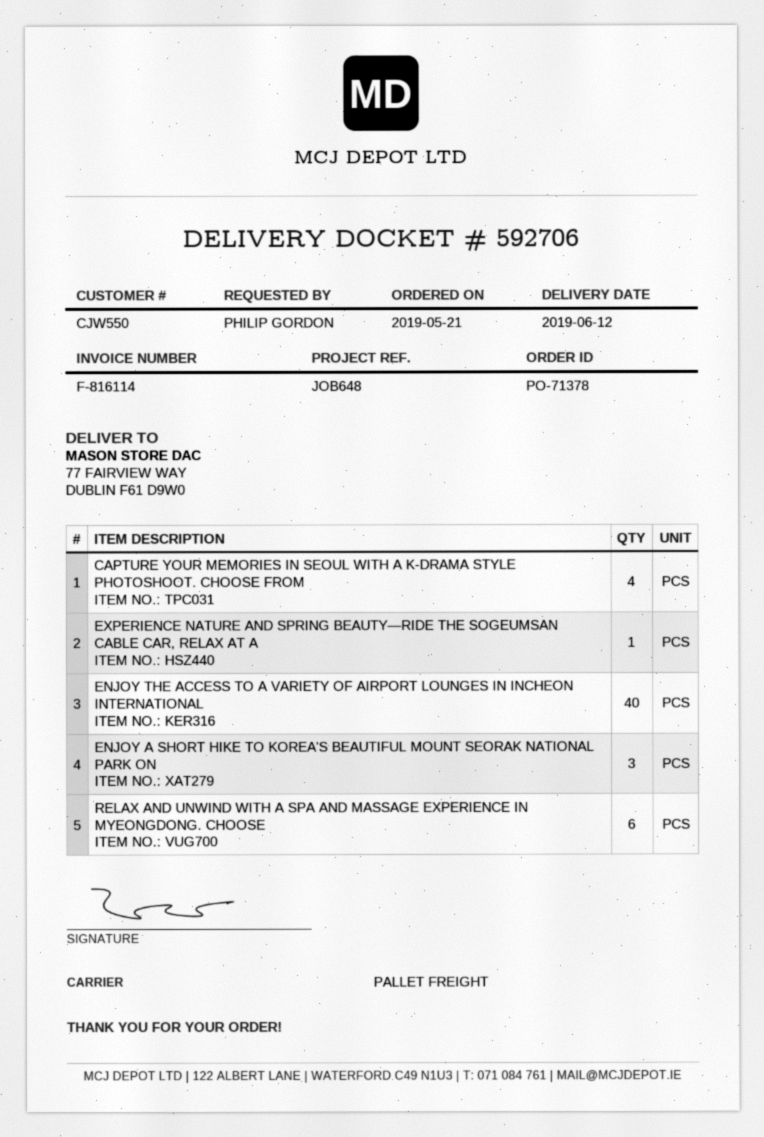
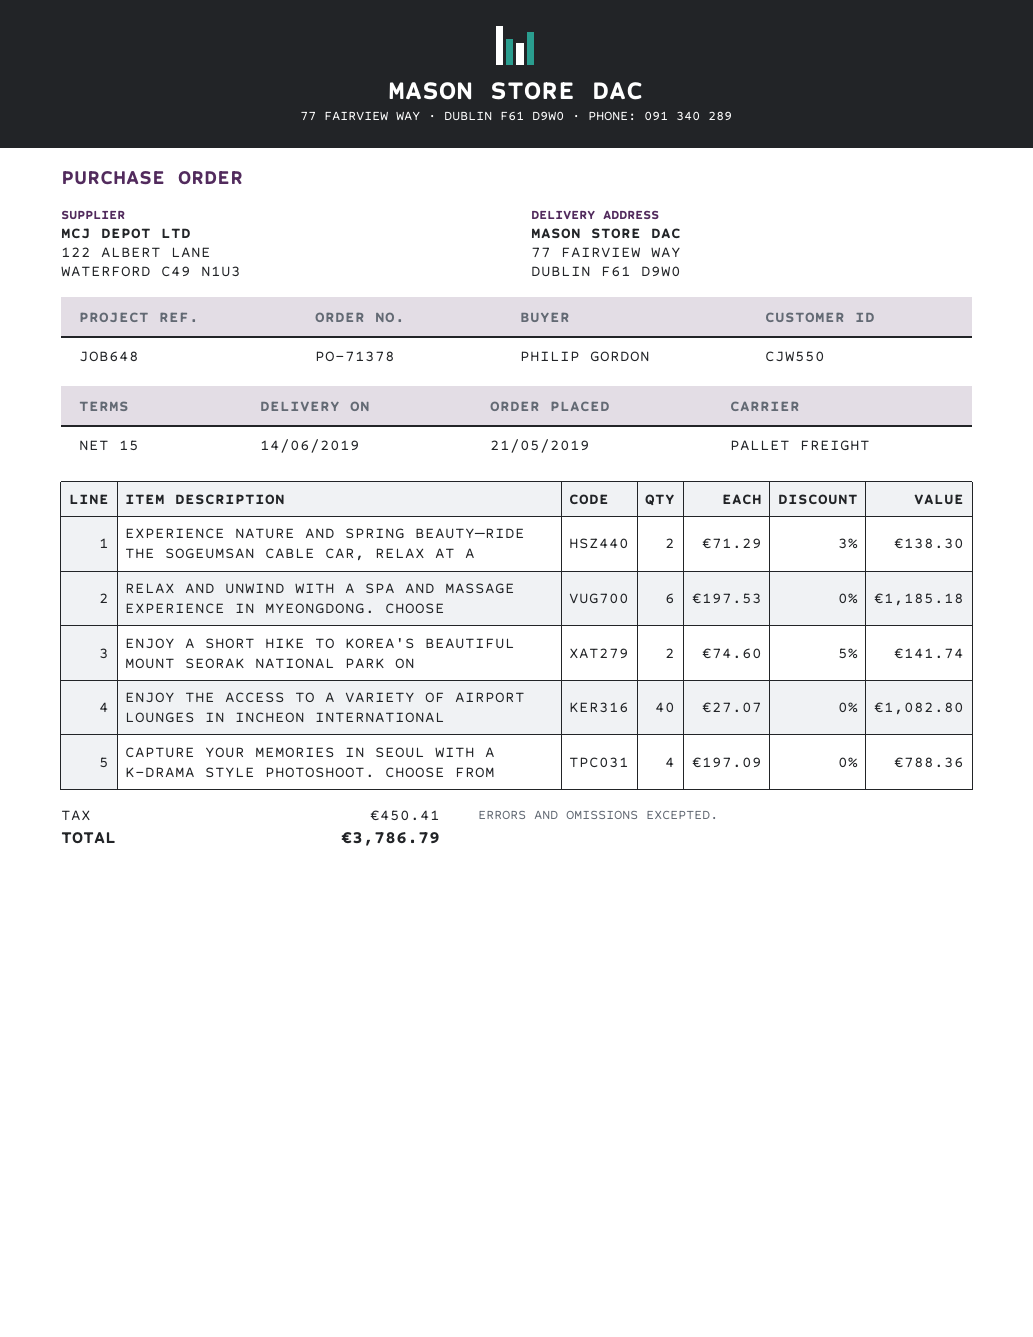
delivery date: 2019-06-12 -> 2019-06-14
EXPERIENCE NATURE AND SPRING BEAUTY—RIDE THE SOGEUMSAN CABLE CAR, RELAX AT A: 1 -> 2
ENJOY A SHORT HIKE TO KOREA'S BEAUTIFUL MOUNT SEORAK NATIONAL PARK ON: 3 -> 2

